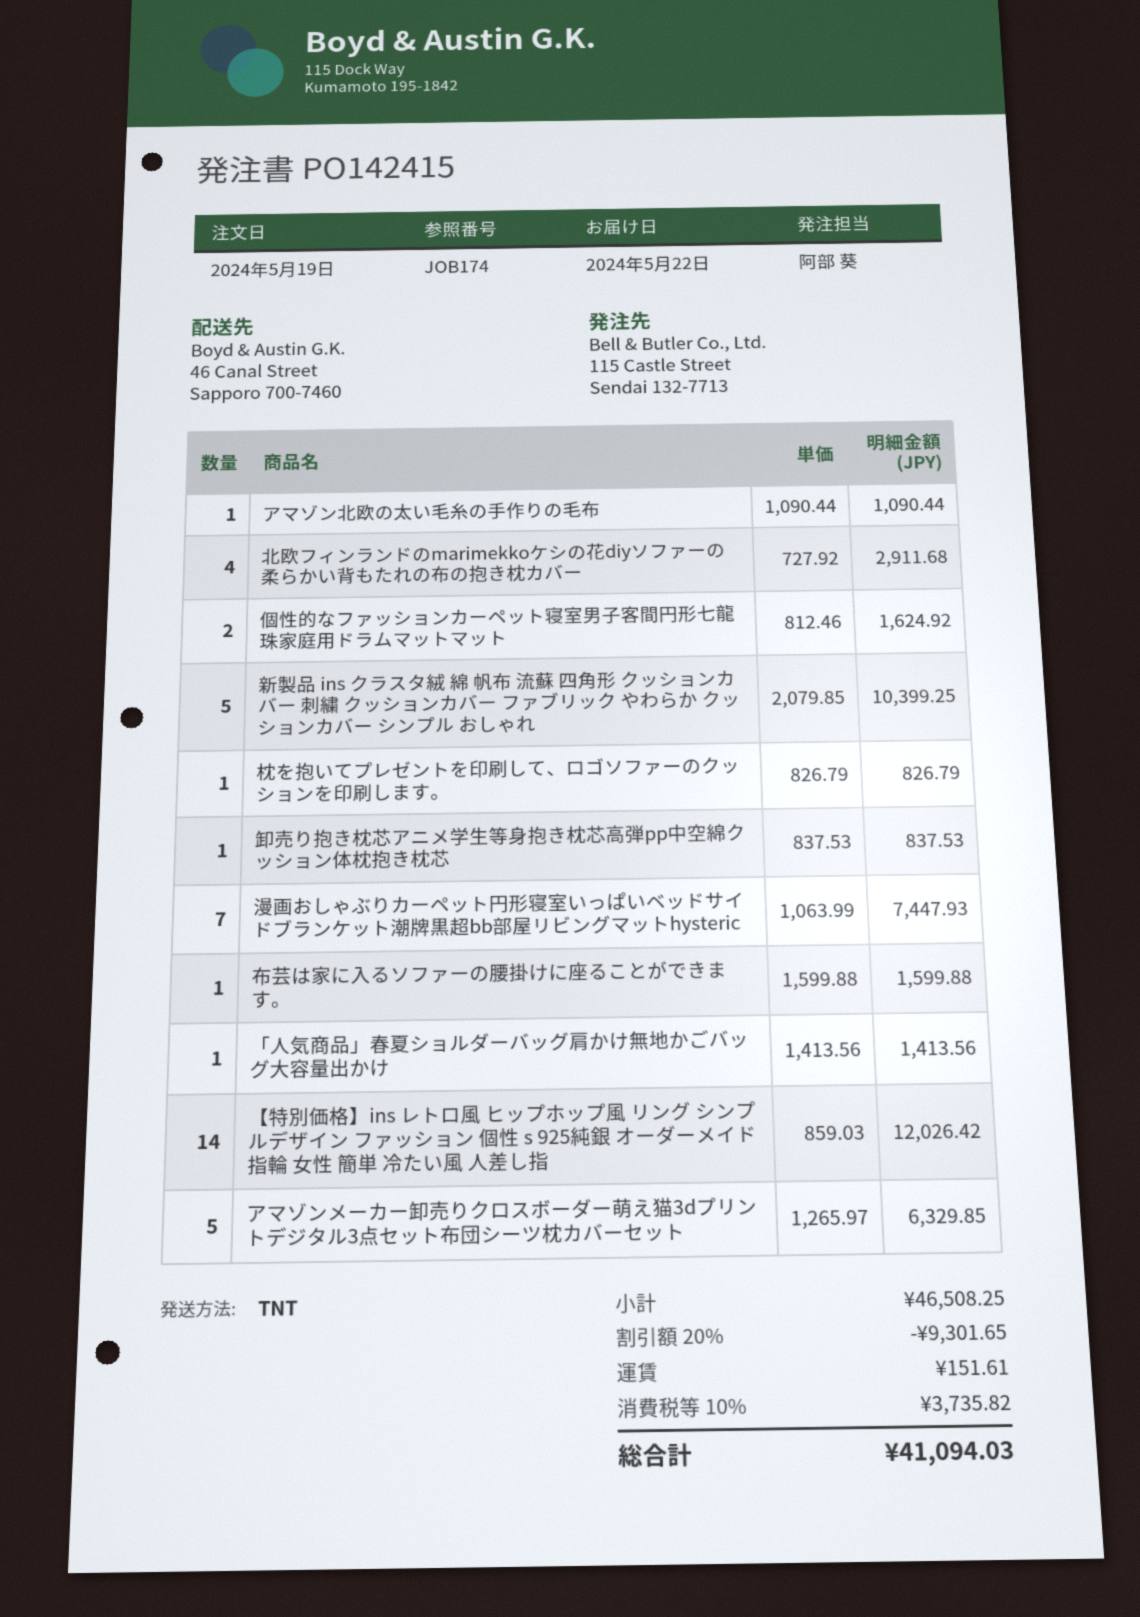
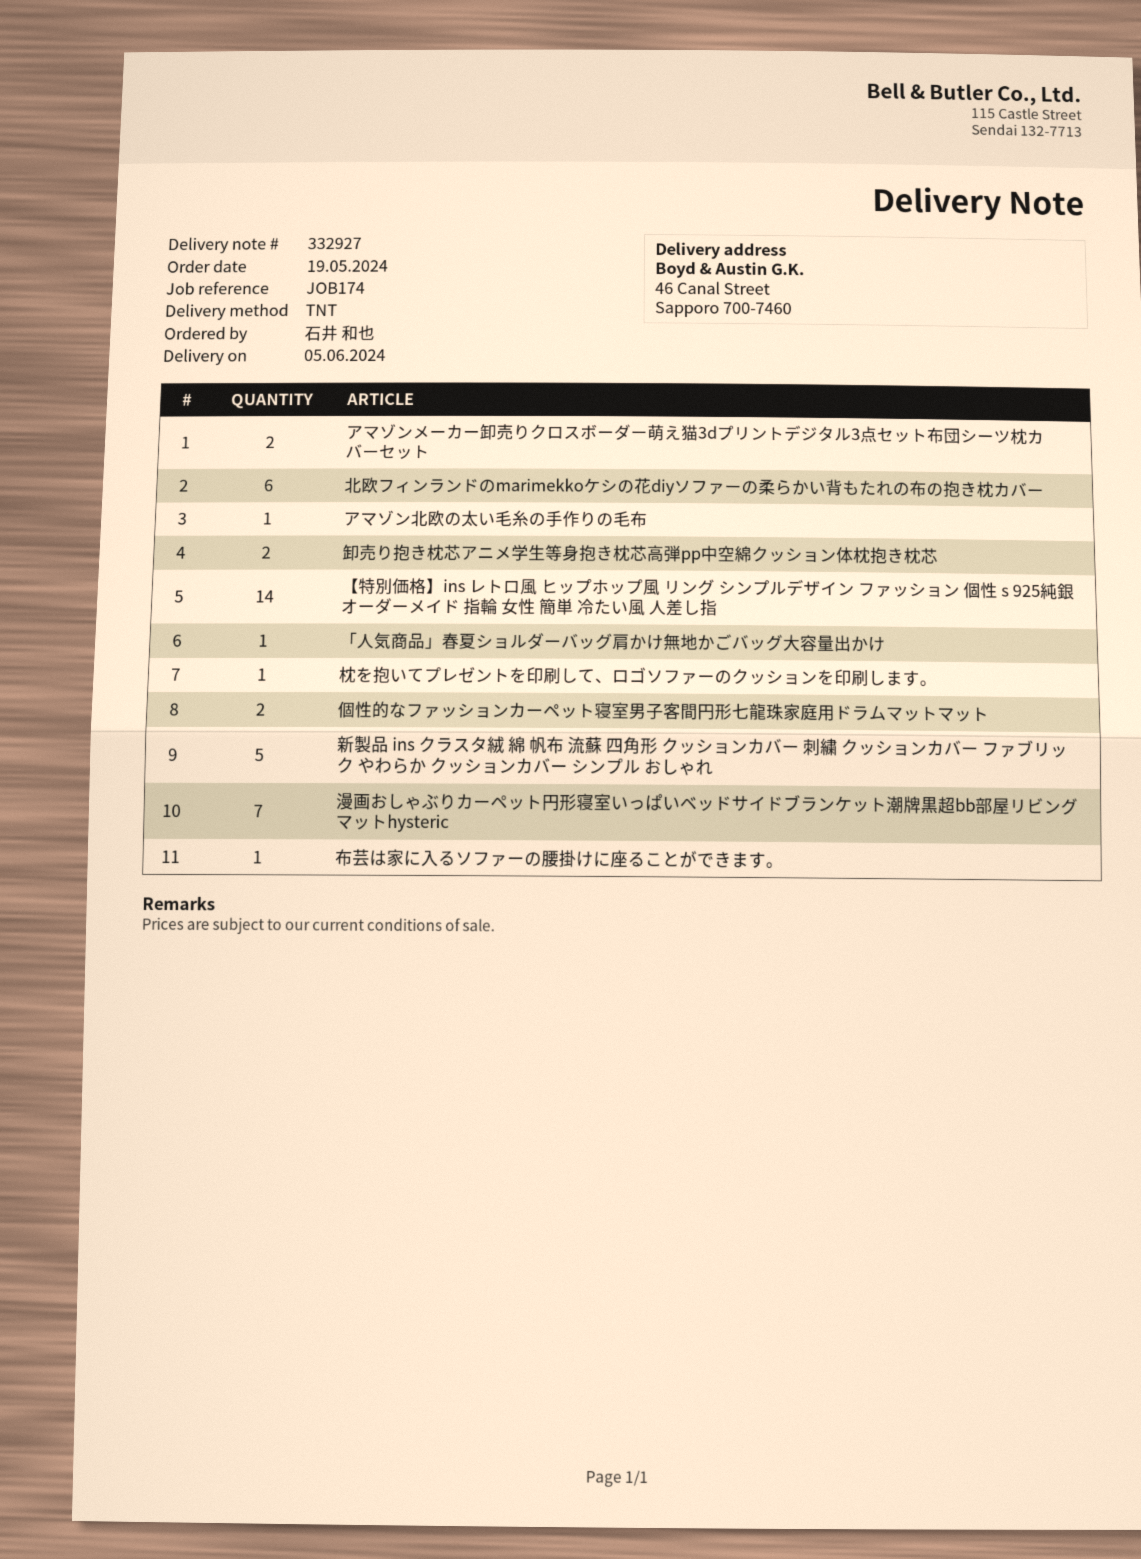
delivery date: 2024-05-22 -> 2024-06-05
ordered by: 阿部 葵 -> 石井 和也
北欧フィンランドのmarimekkoケシの花diyソファーの柔らかい背もたれの布の抱き枕カバー: 4 -> 6
卸売り抱き枕芯アニメ学生等身抱き枕芯高弾pp中空綿クッション体枕抱き枕芯: 1 -> 2
アマゾンメーカー卸売りクロスボーダー萌え猫3dプリントデジタル3点セット布団シーツ枕カバーセット: 5 -> 2

